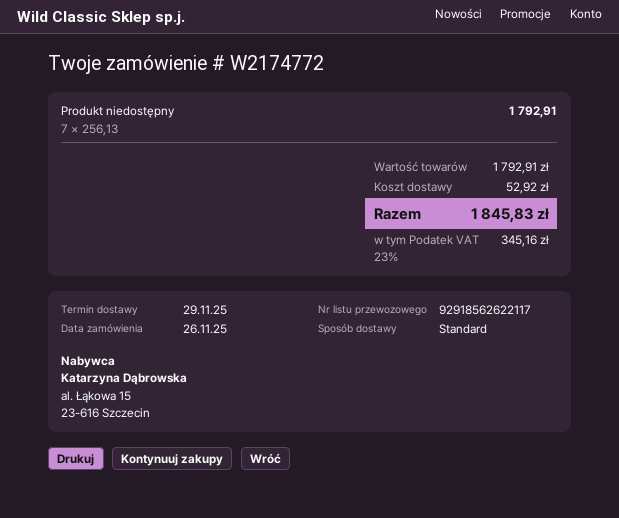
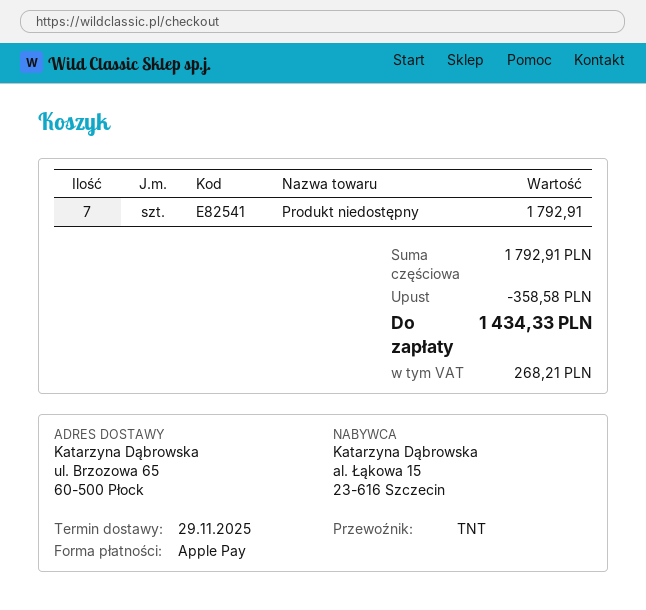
shipping method: standard -> TNT
discount: none -> 358.58
shipping: 52.92 -> none
tax: 345.16 -> 268.21
total: 1845.83 -> 1434.33

